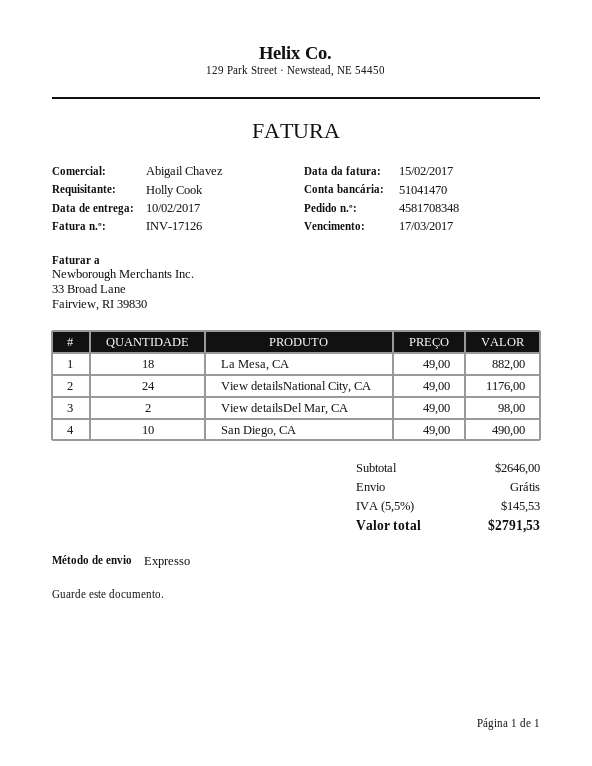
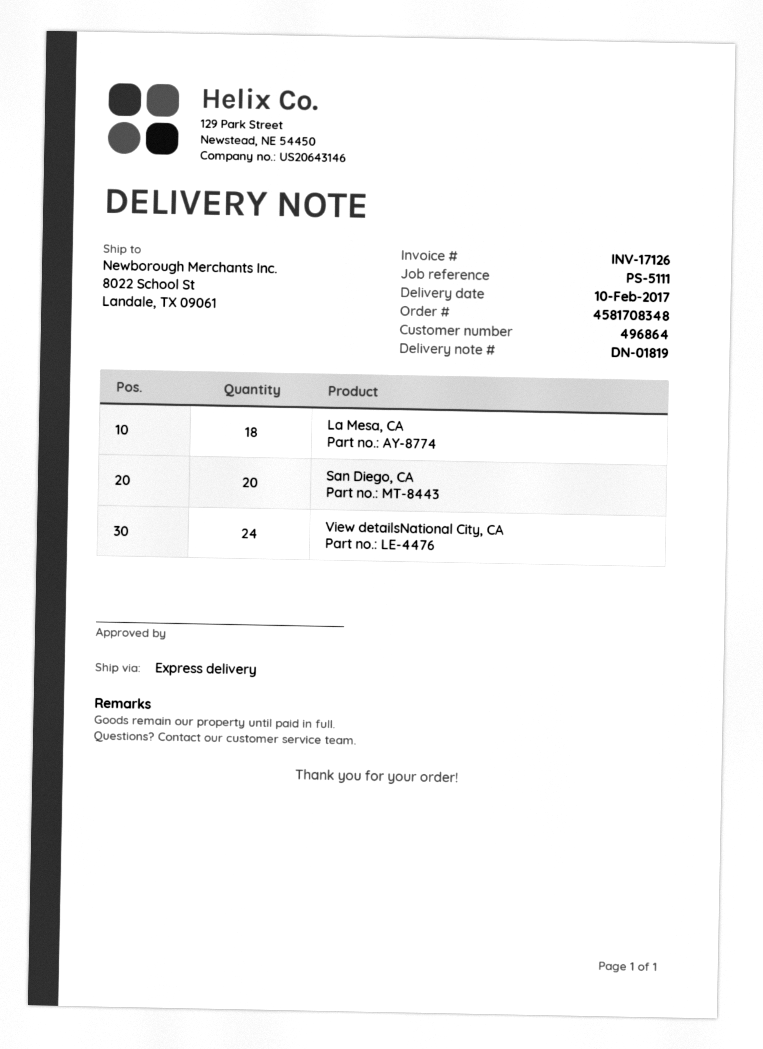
View detailsDel Mar, CA: 2 -> none
San Diego, CA: 10 -> 20

